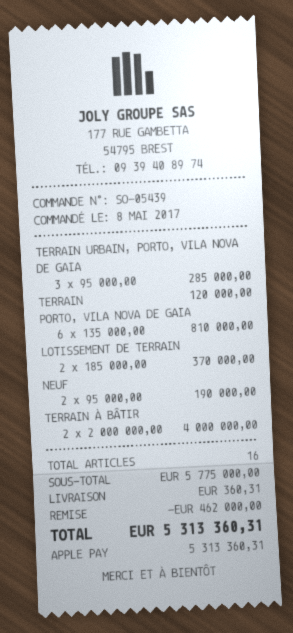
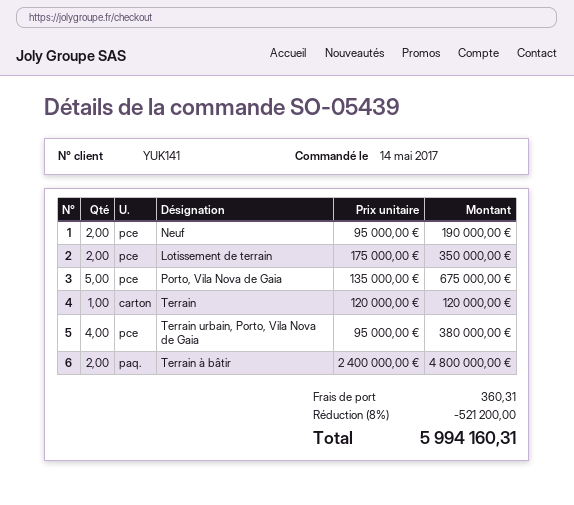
order date: 2017-05-08 -> 2017-05-14
TERRAIN URBAIN, PORTO, VILA NOVA DE GAIA: 3 x 95000.00 = 285000.00 -> 4 x 95000.00 = 380000.00
PORTO, VILA NOVA DE GAIA: 6 x 135000.00 = 810000.00 -> 5 x 135000.00 = 675000.00
LOTISSEMENT DE TERRAIN: 2 x 185000.00 = 370000.00 -> 2 x 175000.00 = 350000.00
TERRAIN À BÂTIR: 2 x 2000000.00 = 4000000.00 -> 2 x 2400000.00 = 4800000.00
discount: 462000.00 -> 521200.00
total: 5313360.31 -> 5994160.31

